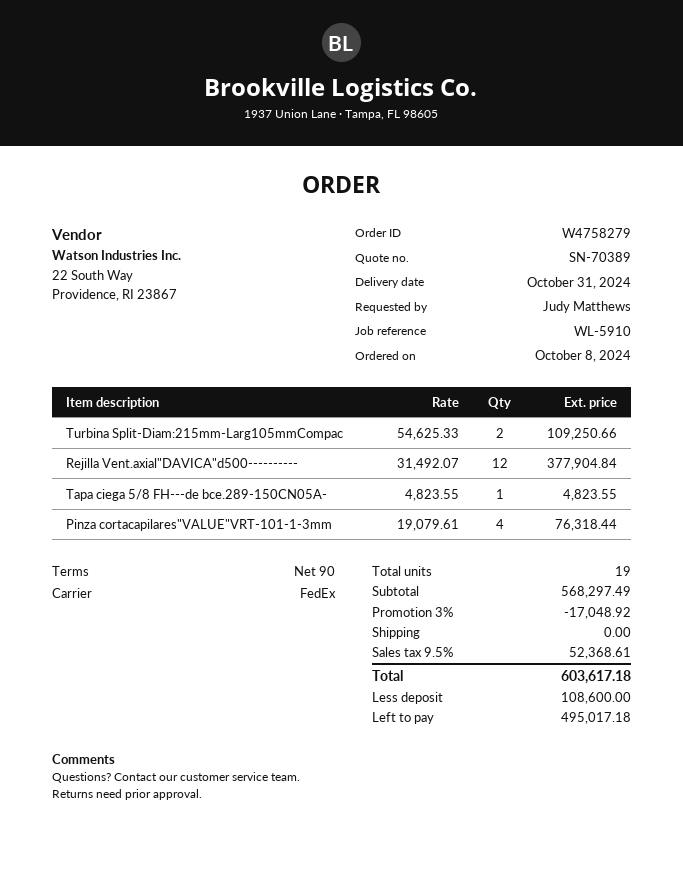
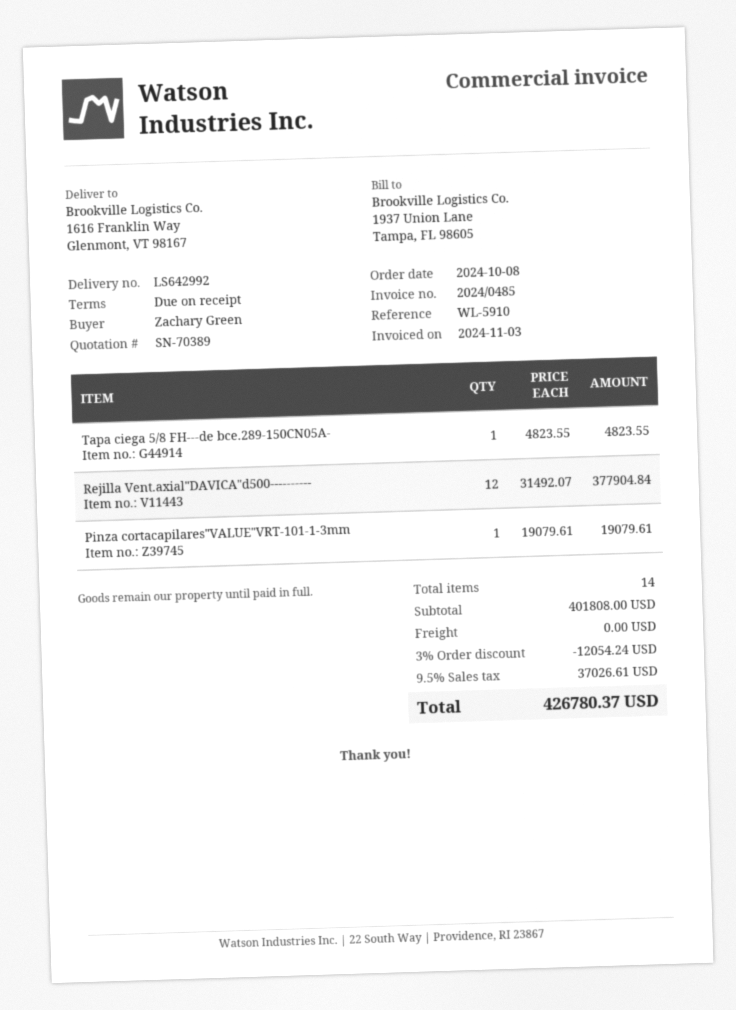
payment terms: 90 days -> on receipt
ordered by: Judy Matthews -> Zachary Green
Turbina Split-Diam:215mm-Larg105mmCompac: 2 x 54625.33 = 109250.66 -> none
Pinza cortacapilares"VALUE"VRT-101-1-3mm: 4 x 19079.61 = 76318.44 -> 1 x 19079.61 = 19079.61
total quantity: 19 -> 14
subtotal: 568297.49 -> 401808.00
discount: 3% = 17048.92 -> 3% = 12054.24
tax: 9.5% = 52368.61 -> 9.5% = 37026.61
total: 603617.18 -> 426780.37

